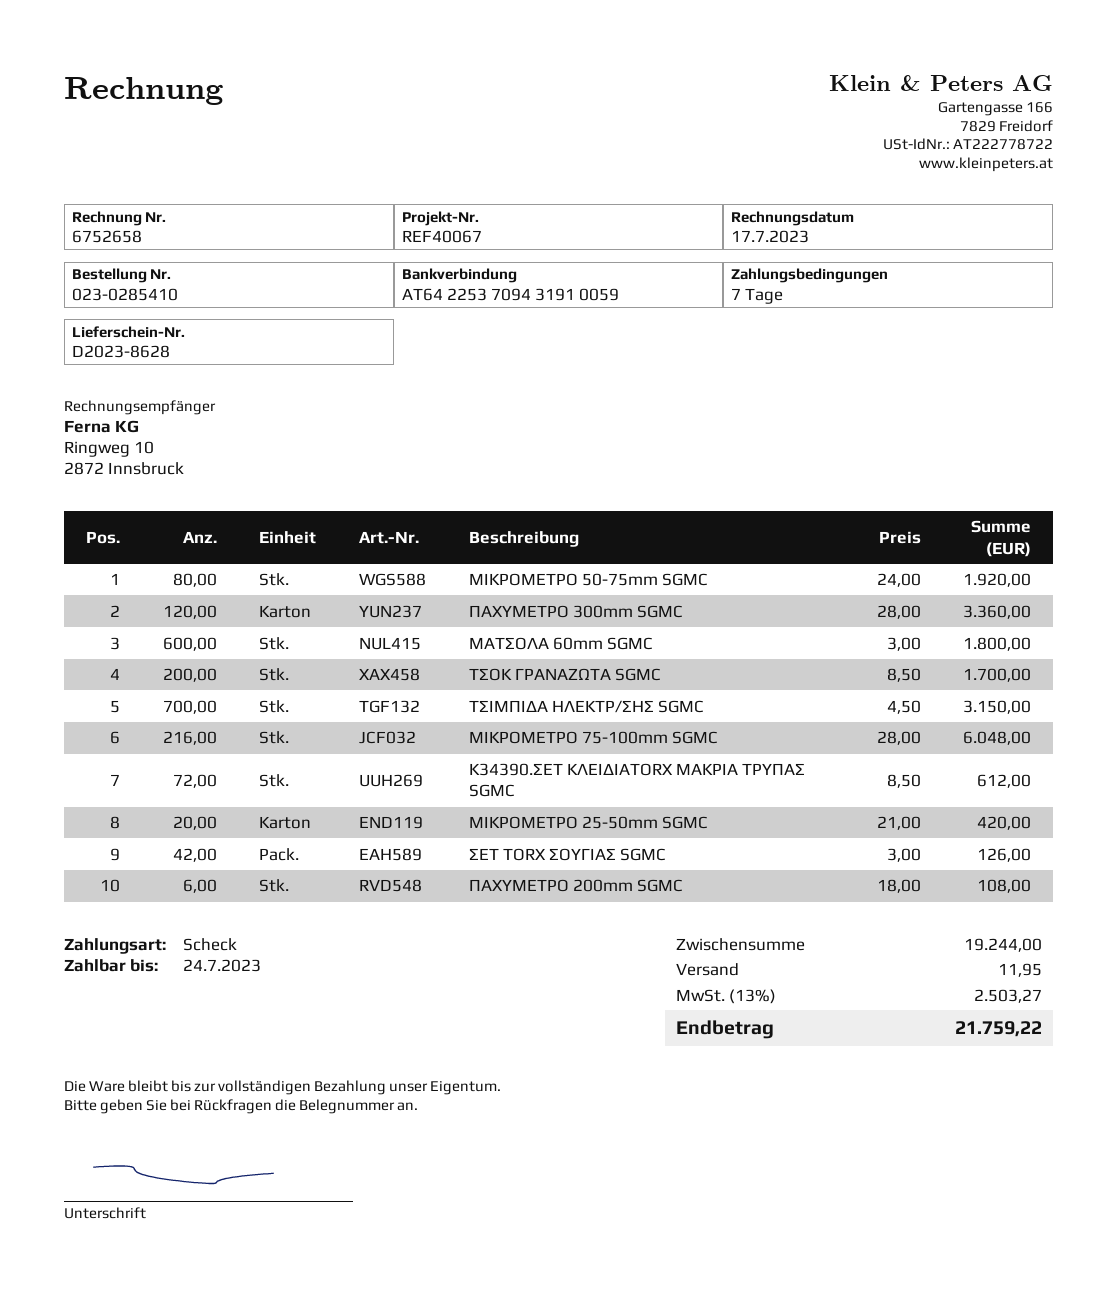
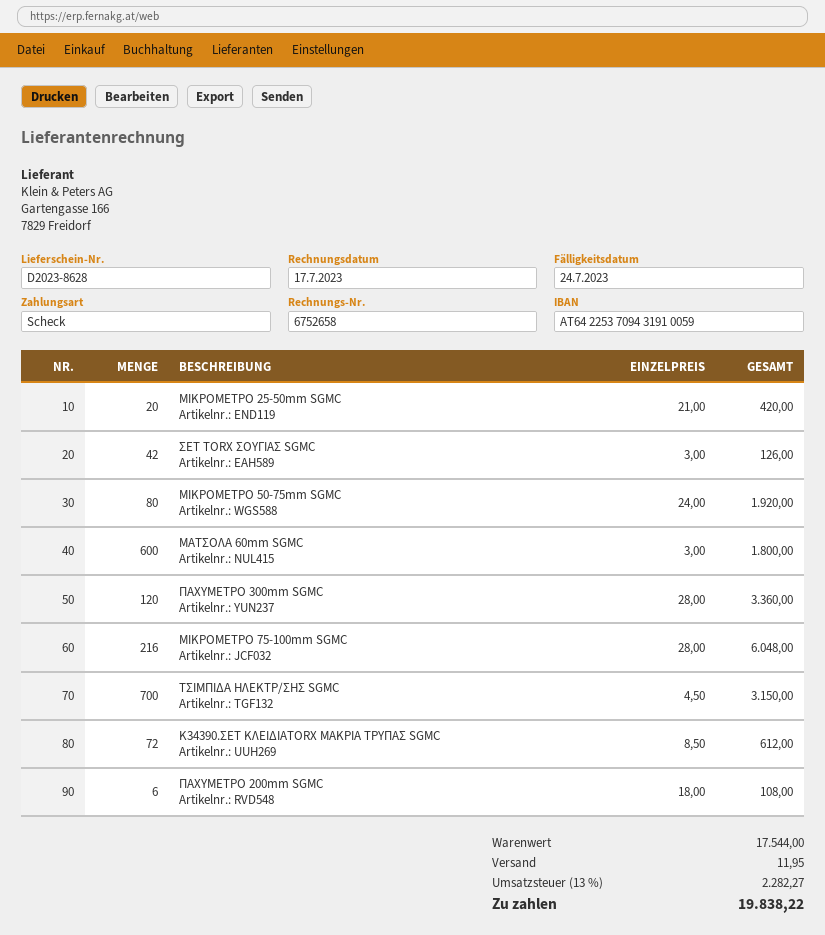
ΤΣΟΚ ΓΡΑΝΑΖΩΤΑ SGMC: 200 x 8.50 = 1700.00 -> none
subtotal: 19244.00 -> 17544.00
tax: 13% = 2503.27 -> 13% = 2282.27
total: 21759.22 -> 19838.22

